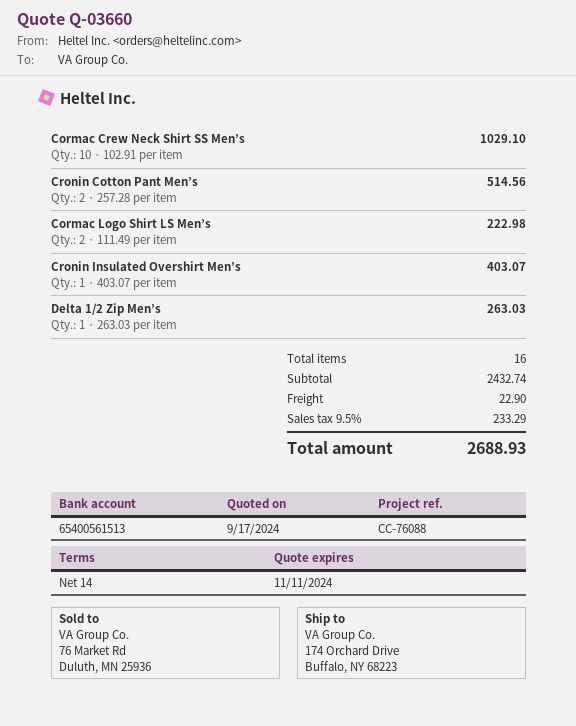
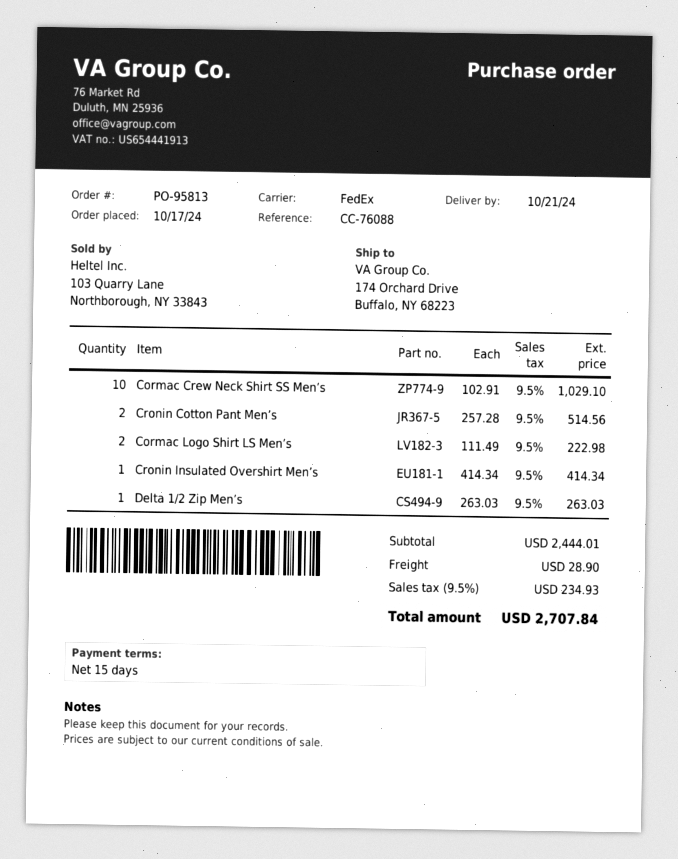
payment terms: 14 days -> 15 days
Cronin Insulated Overshirt Men’s: 1 x 403.07 = 403.07 -> 1 x 414.34 = 414.34
subtotal: 2432.74 -> 2444.01
shipping: 22.90 -> 28.90
tax: 9.5% = 233.29 -> 9.5% = 234.93
total: 2688.93 -> 2707.84

